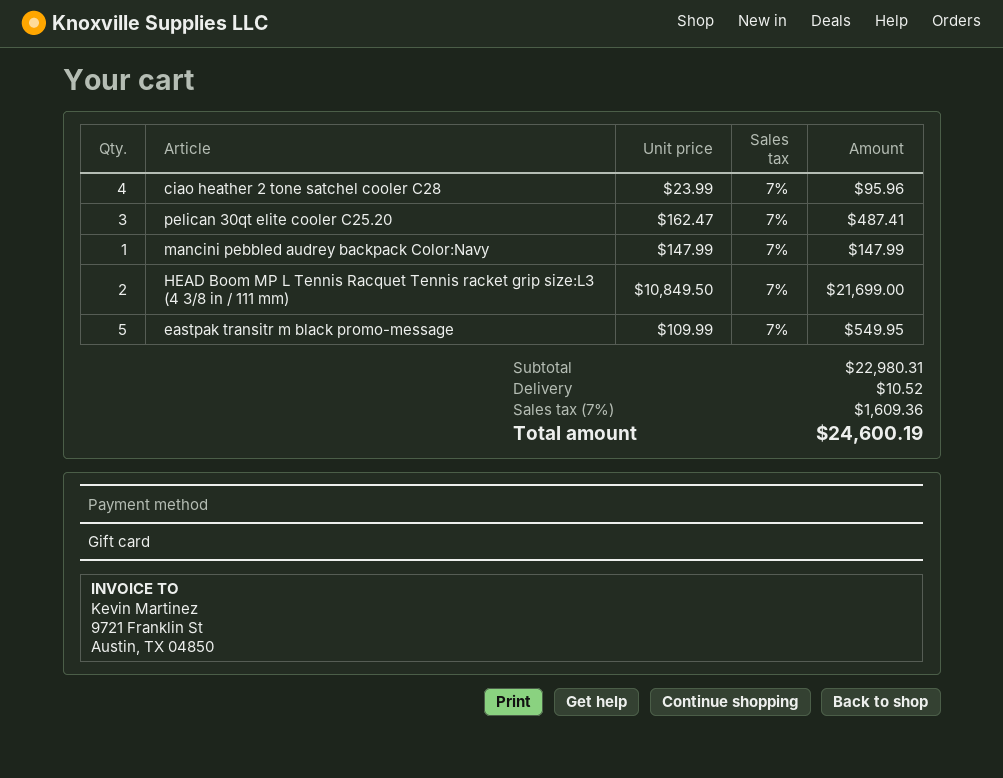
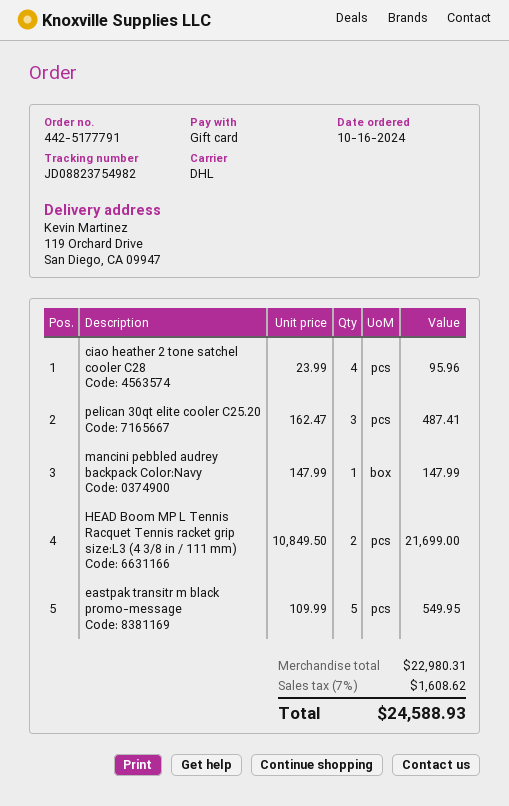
shipping: 10.52 -> none
tax: 7% = 1609.36 -> 7% = 1608.62
total: 24600.19 -> 24588.93

